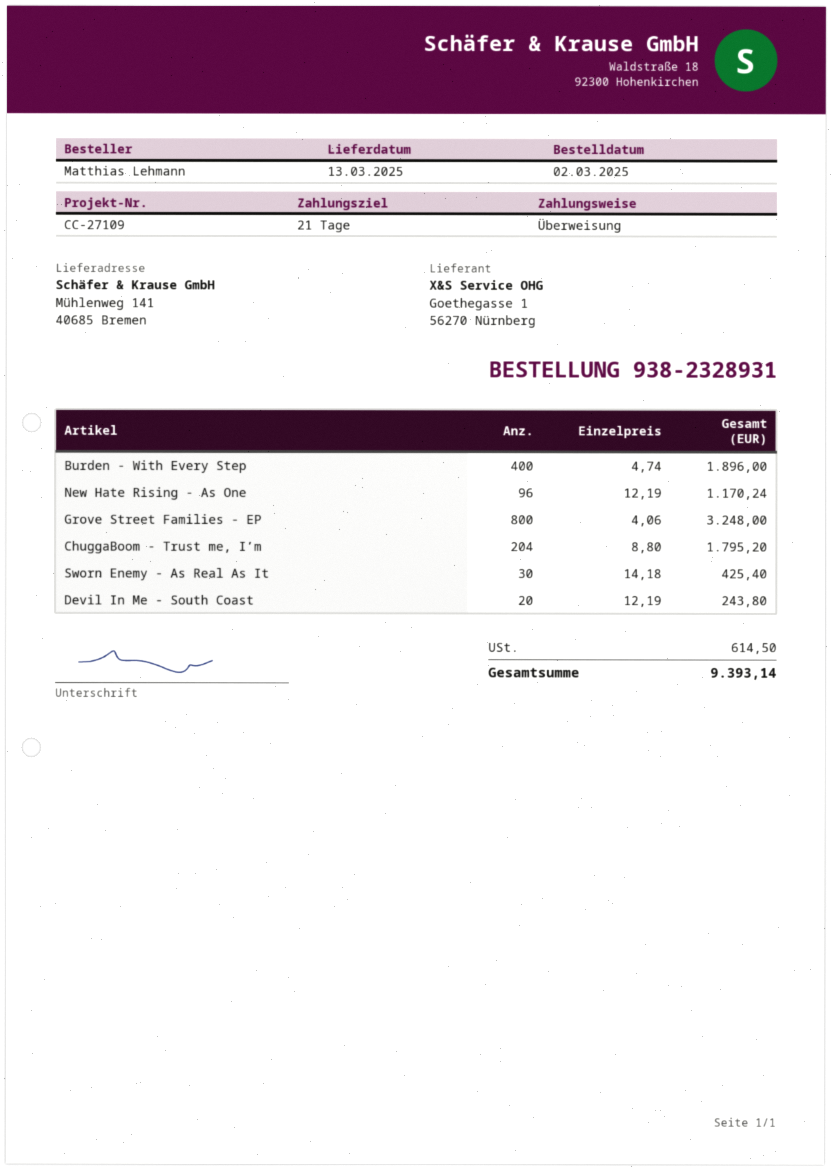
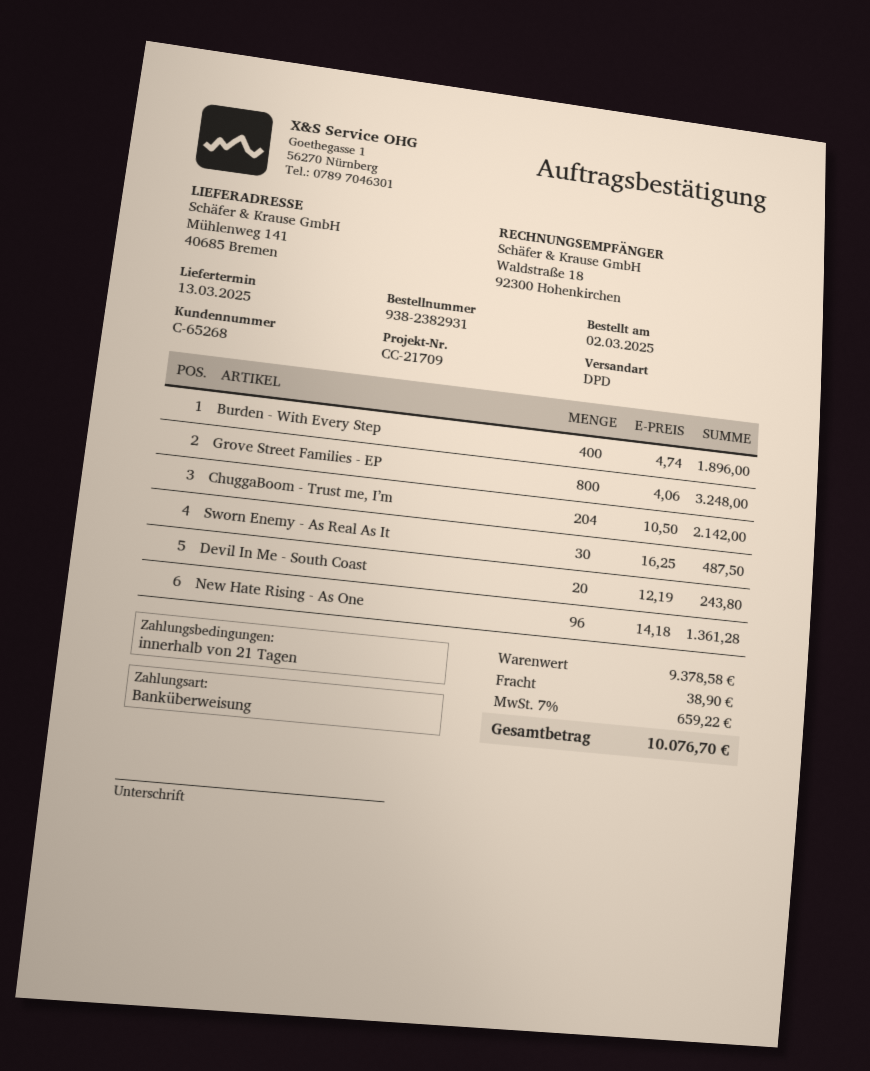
order number: 938-2328931 -> 938-2382931
reference: CC-27109 -> CC-21709
New Hate Rising - As One: 96 x 12.19 = 1170.24 -> 96 x 14.18 = 1361.28
ChuggaBoom - Trust me, I’m: 204 x 8.80 = 1795.20 -> 204 x 10.50 = 2142.00
Sworn Enemy - As Real As It: 30 x 14.18 = 425.40 -> 30 x 16.25 = 487.50
shipping: none -> 38.90
tax: 614.50 -> 659.22
total: 9393.14 -> 10076.70

